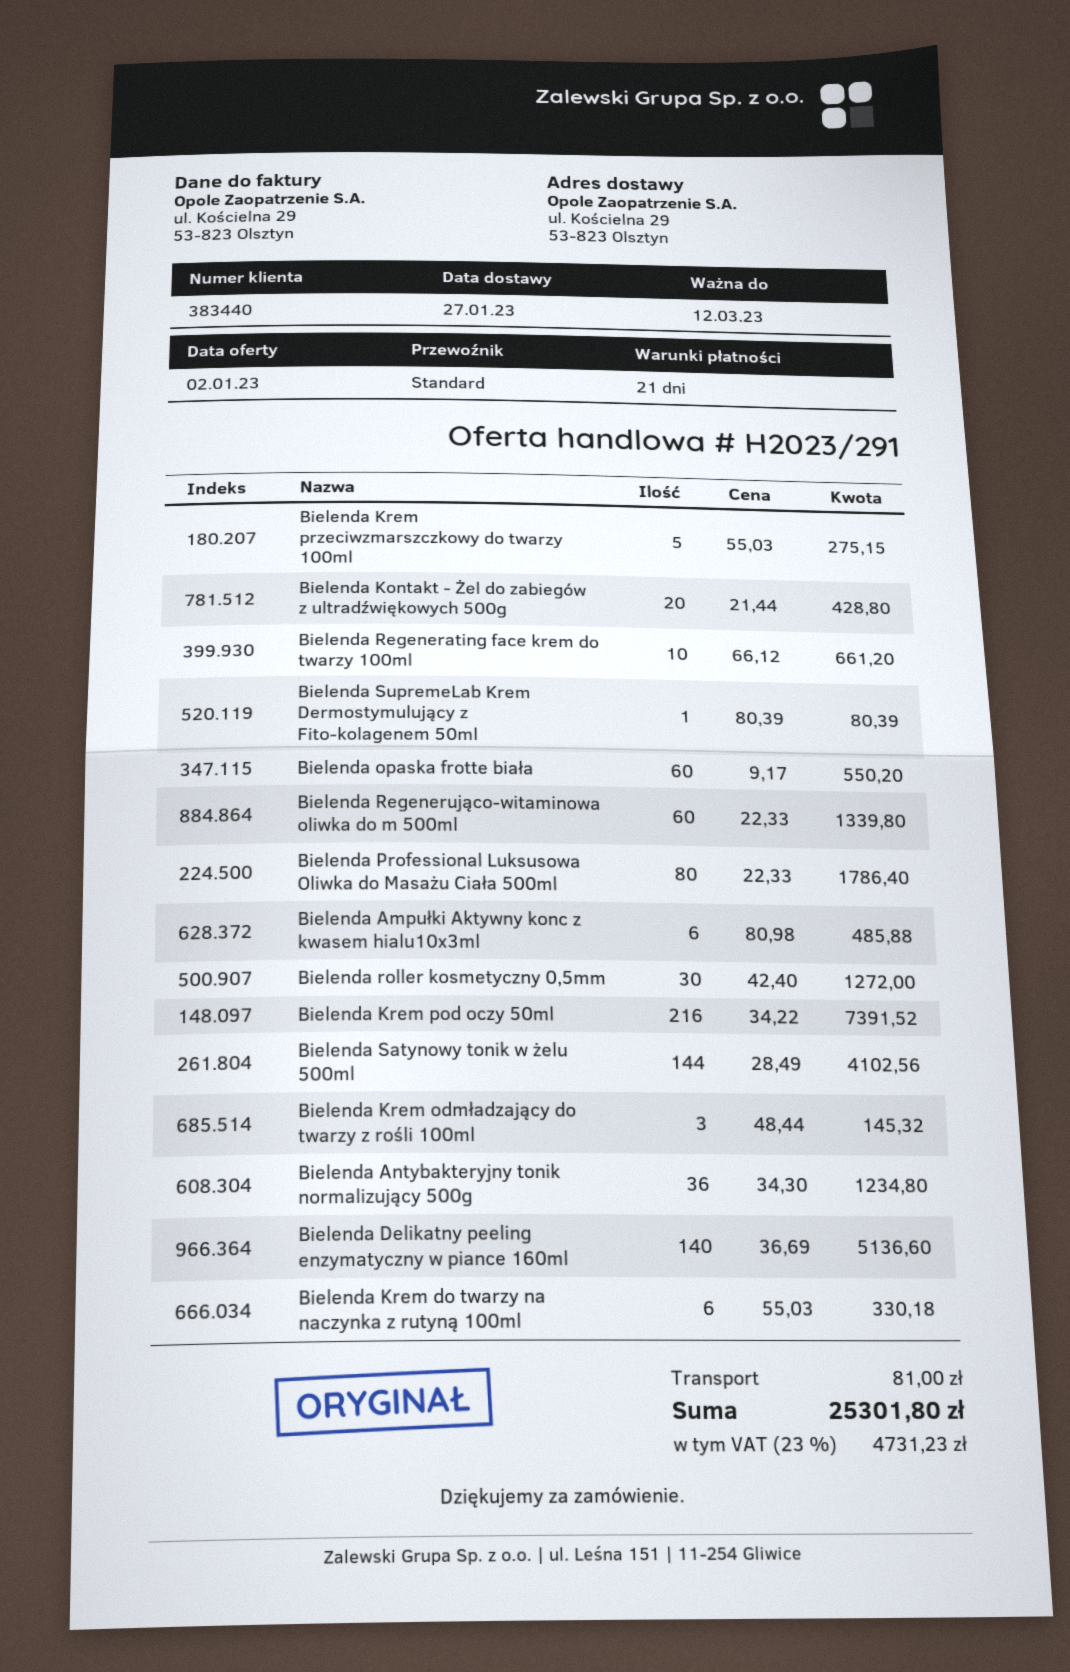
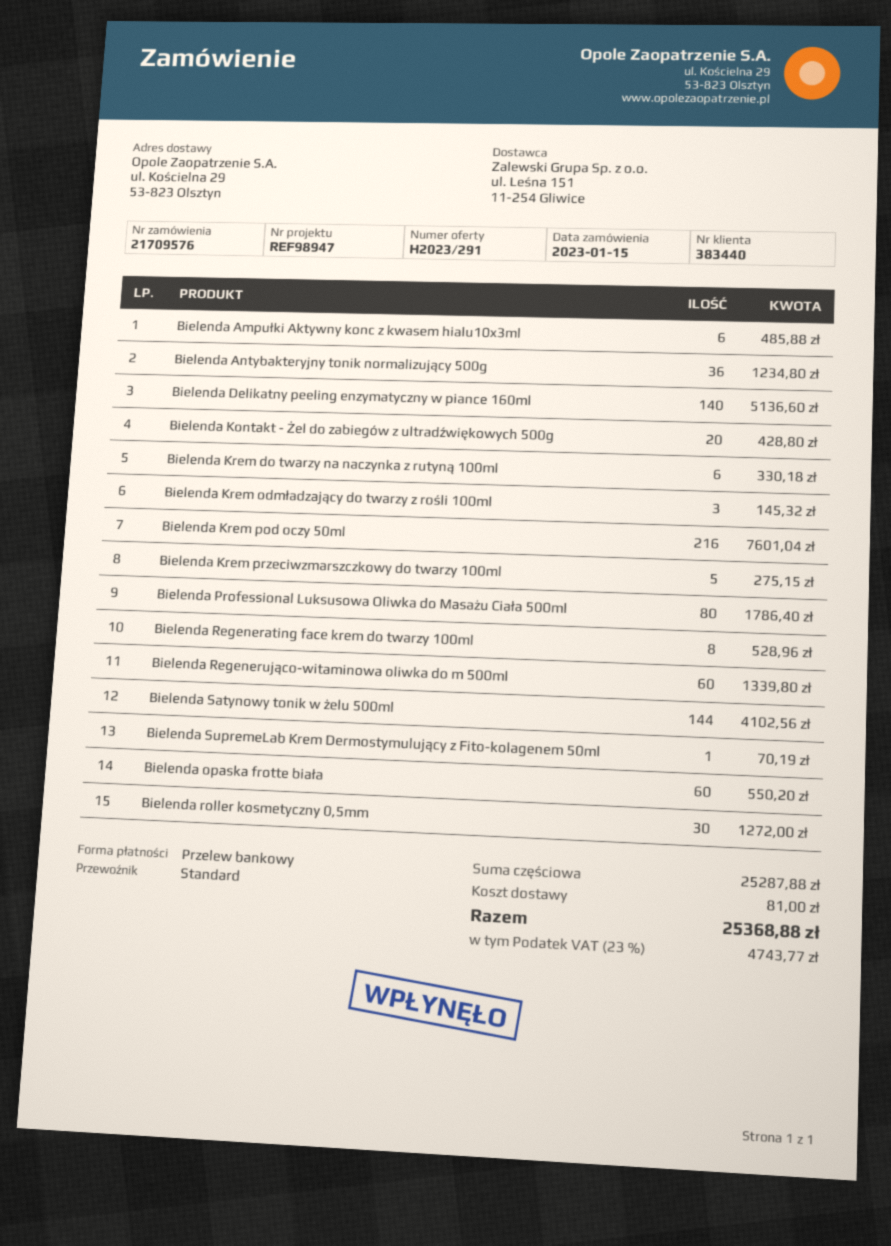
Bielenda Regenerating face krem do twarzy 100ml: 10 for 661.20 -> 8 for 528.96
Bielenda SupremeLab Krem Dermostymulujący z Fito-kolagenem 50ml: 1 for 80.39 -> 1 for 70.19
Bielenda Krem pod oczy 50ml: 216 for 7391.52 -> 216 for 7601.04
tax: 23% = 4731.23 -> 23% = 4743.77
total: 25301.80 -> 25368.88

